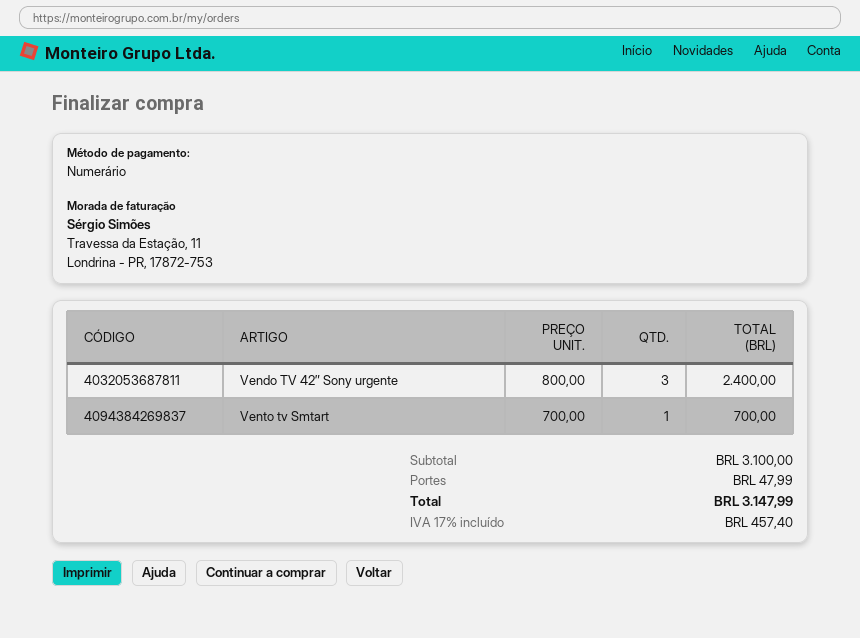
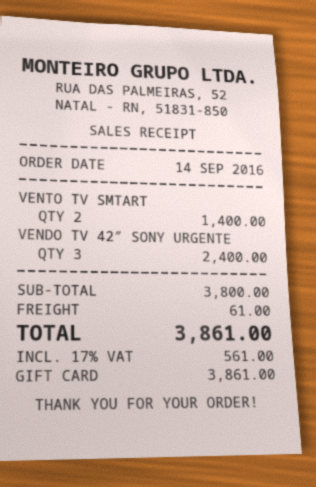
payment method: cash -> gift card
Vento tv Smtart: 1 for 700.00 -> 2 for 1400.00
subtotal: 3100.00 -> 3800.00
shipping: 47.99 -> 61.00
tax: 17% = 457.40 -> 17% = 561.00
total: 3147.99 -> 3861.00

